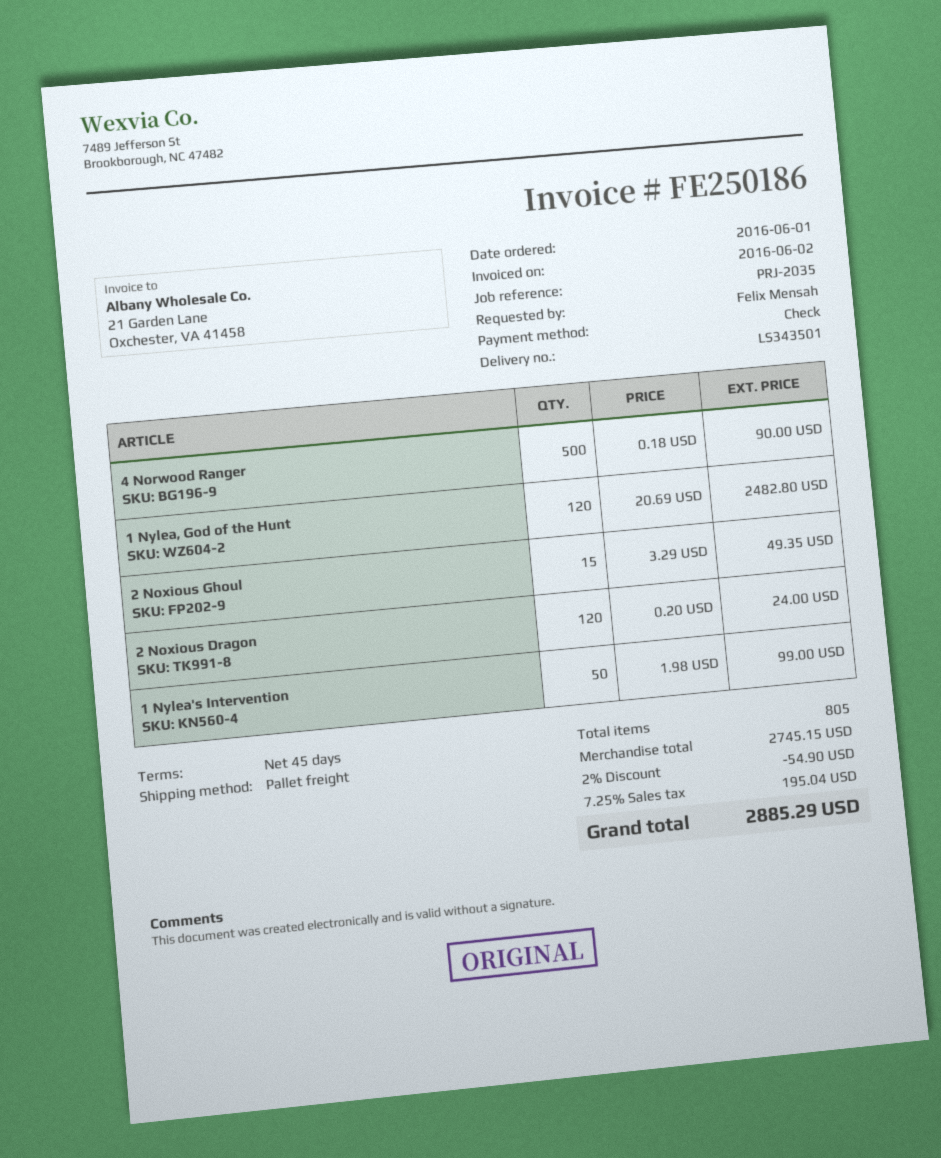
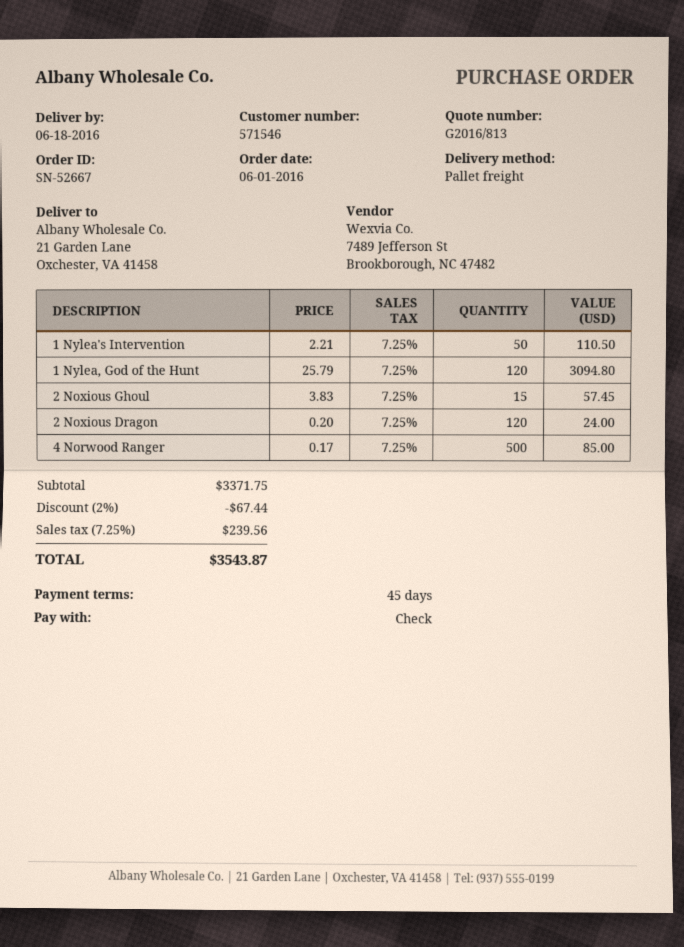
4 Norwood Ranger: 500 x 0.18 = 90.00 -> 500 x 0.17 = 85.00
1 Nylea, God of the Hunt: 120 x 20.69 = 2482.80 -> 120 x 25.79 = 3094.80
2 Noxious Ghoul: 15 x 3.29 = 49.35 -> 15 x 3.83 = 57.45
1 Nylea's Intervention: 50 x 1.98 = 99.00 -> 50 x 2.21 = 110.50
subtotal: 2745.15 -> 3371.75
discount: 2% = 54.90 -> 2% = 67.44
tax: 7.25% = 195.04 -> 7.25% = 239.56
total: 2885.29 -> 3543.87

